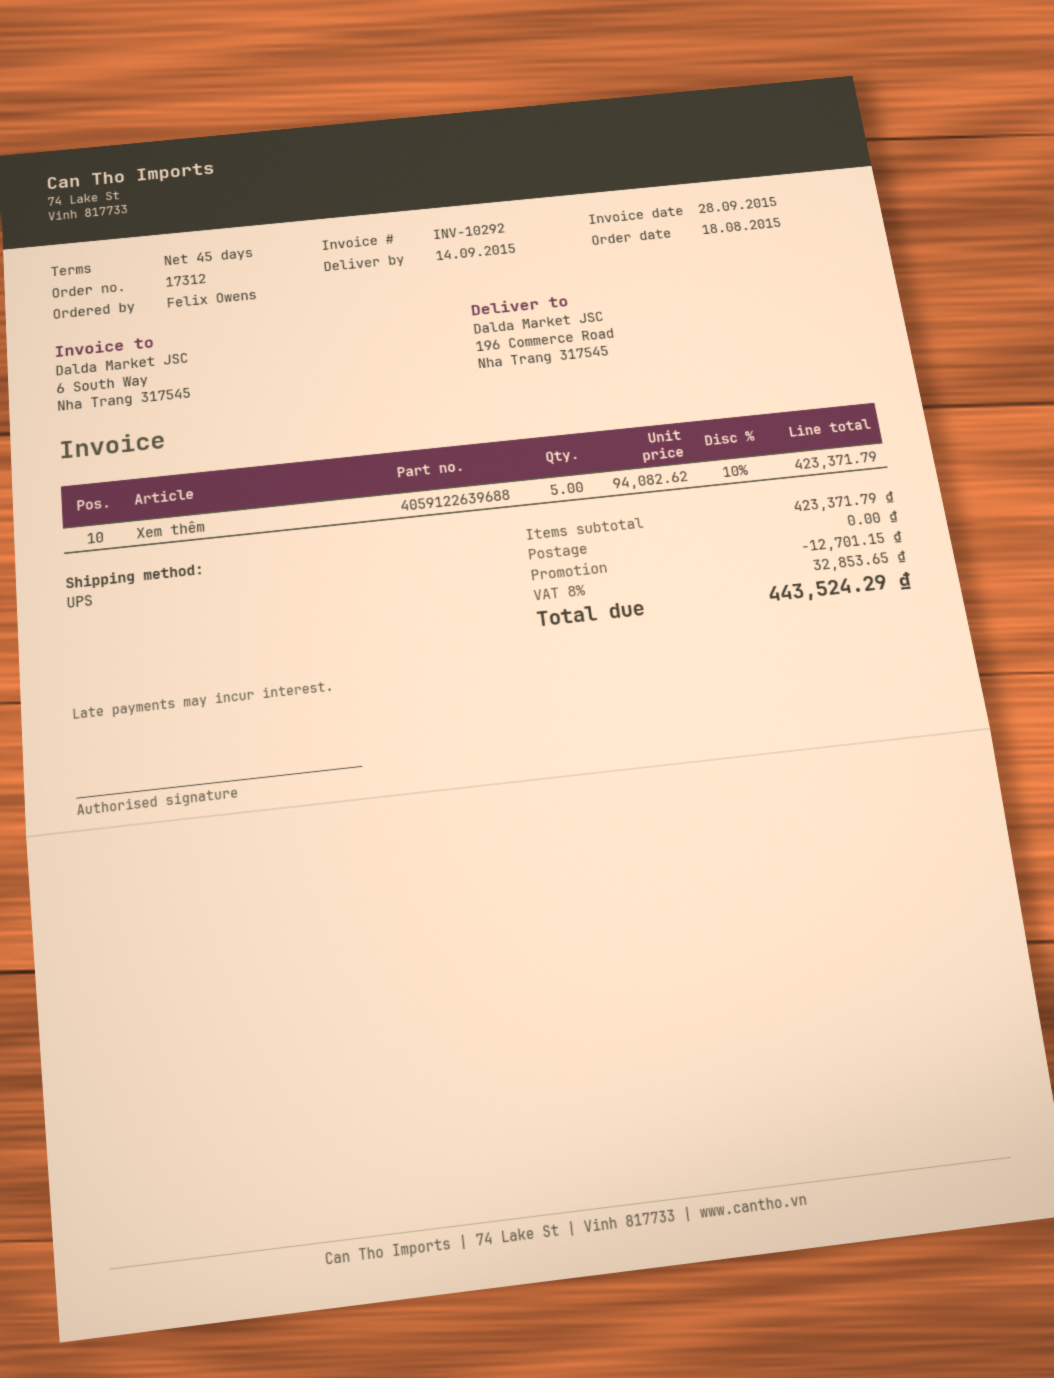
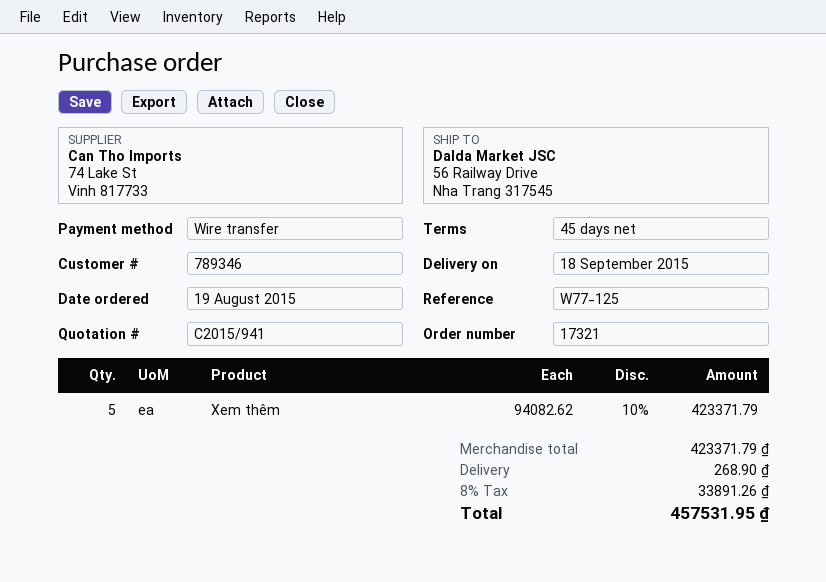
order number: 17312 -> 17321
order date: 2015-08-18 -> 2015-08-19
delivery date: 2015-09-14 -> 2015-09-18
ship to: 196 Commerce Road, Nha Trang 317545 -> 56 Railway Drive, Nha Trang 317545
discount: 12701.15 -> none
shipping: 0.00 -> 268.90
tax: 8% = 32853.65 -> 8% = 33891.26
total: 443524.29 -> 457531.95

